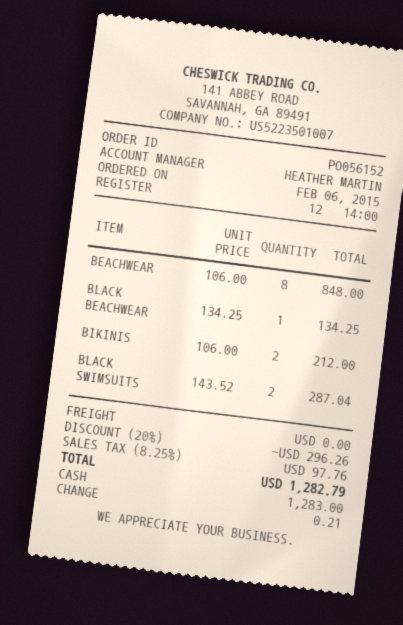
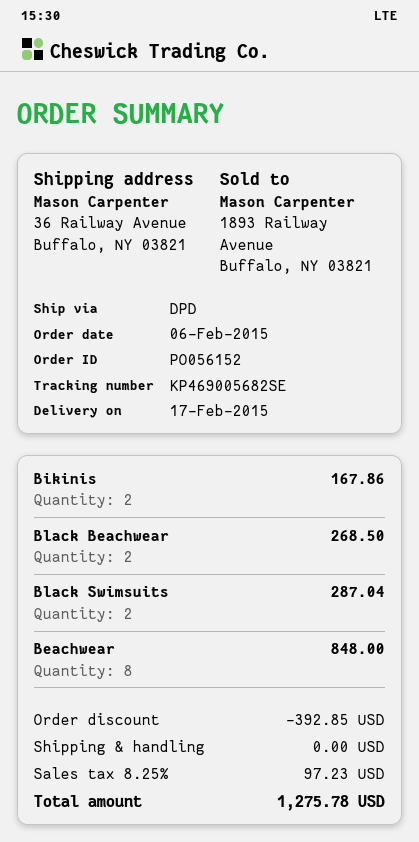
BLACK BEACHWEAR: 1 for 134.25 -> 2 for 268.50
BIKINIS: 2 for 212.00 -> 2 for 167.86
discount: 296.26 -> 392.85
tax: 8.25% = 97.76 -> 8.25% = 97.23
total: 1282.79 -> 1275.78

